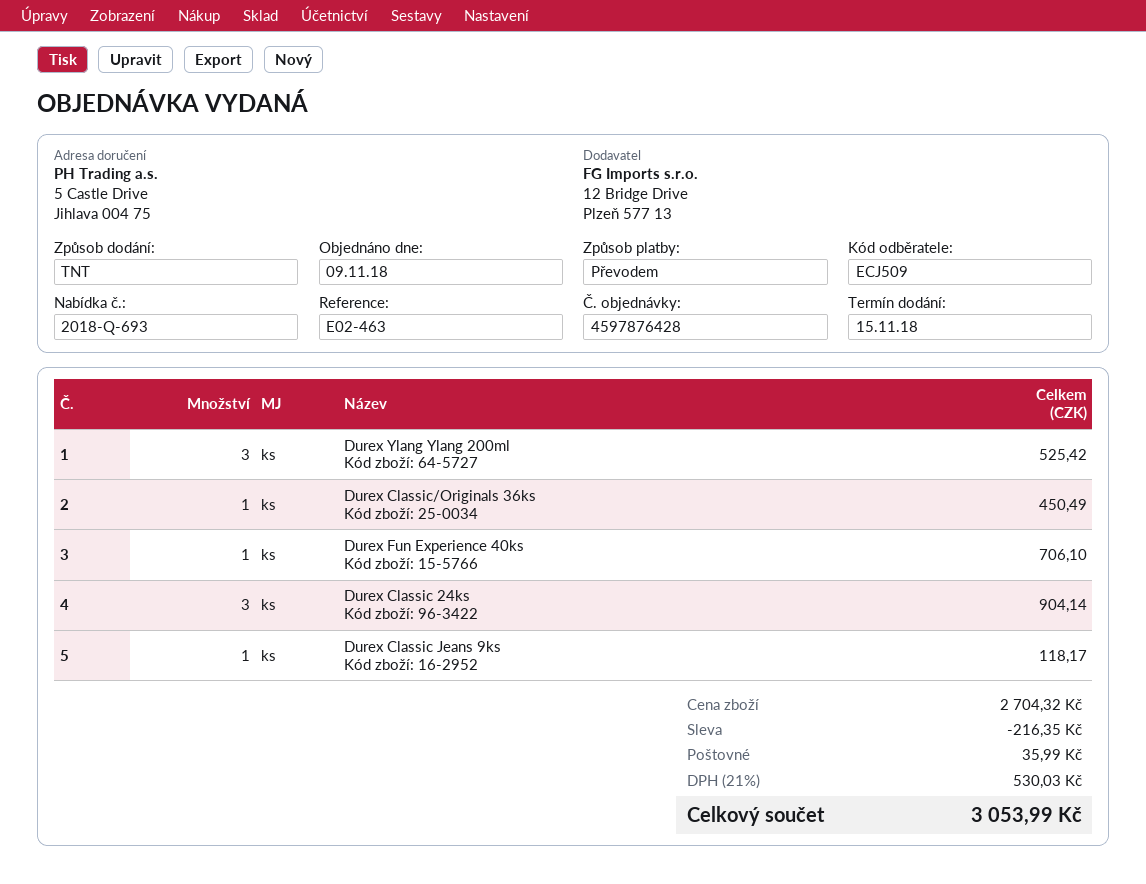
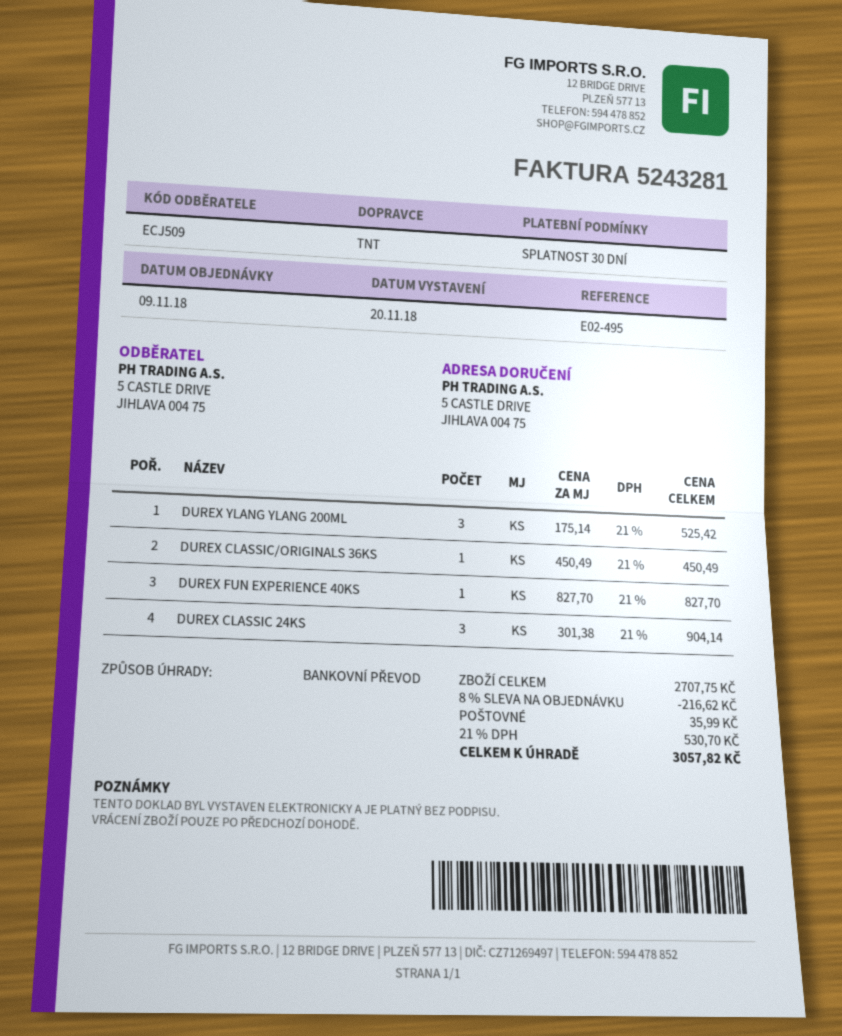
reference: E02-463 -> E02-495
Durex Fun Experience 40ks: 1 for 706.10 -> 1 for 827.70
Durex Classic Jeans 9ks: 1 for 118.17 -> none
subtotal: 2704.32 -> 2707.75
discount: 216.35 -> 216.62
tax: 21% = 530.03 -> 21% = 530.70
total: 3053.99 -> 3057.82

